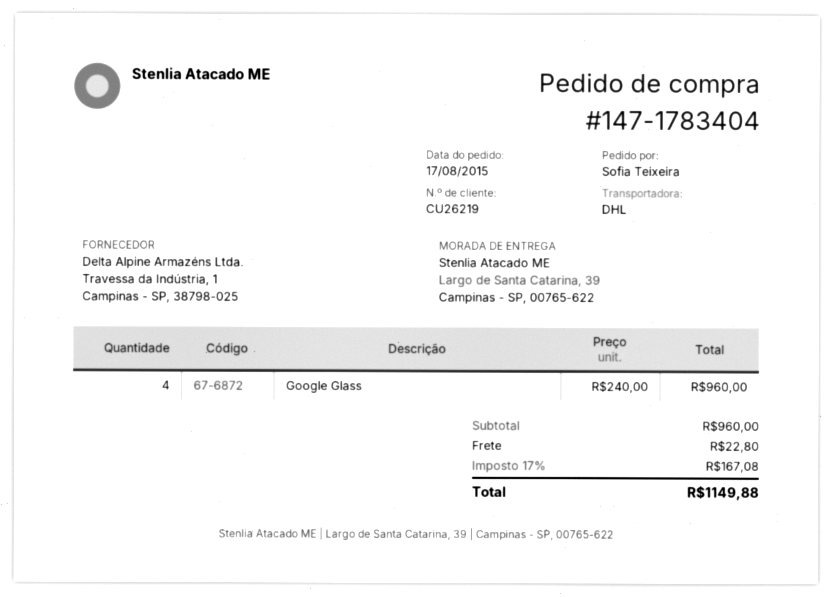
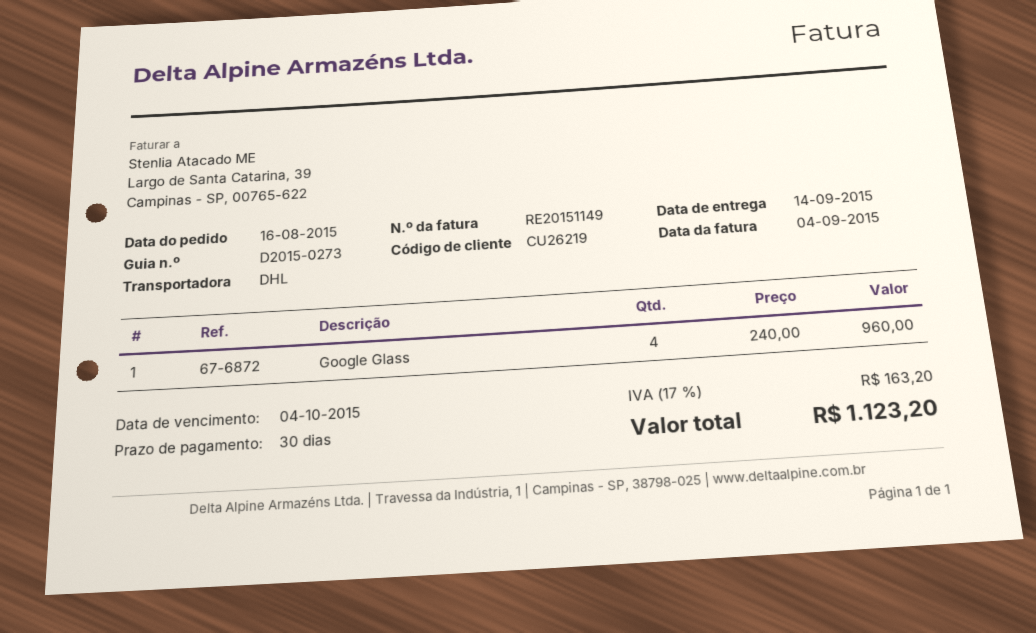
order date: 2015-08-17 -> 2015-08-16
shipping: 22.80 -> none
tax: 17% = 167.08 -> 17% = 163.20
total: 1149.88 -> 1123.20

